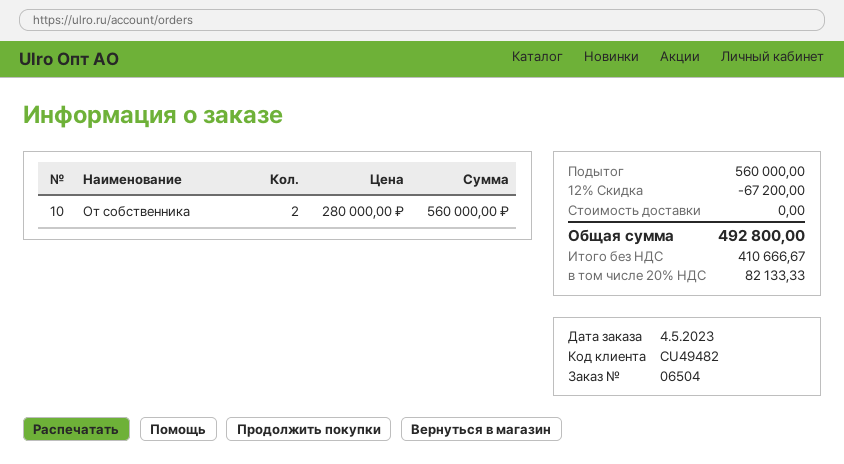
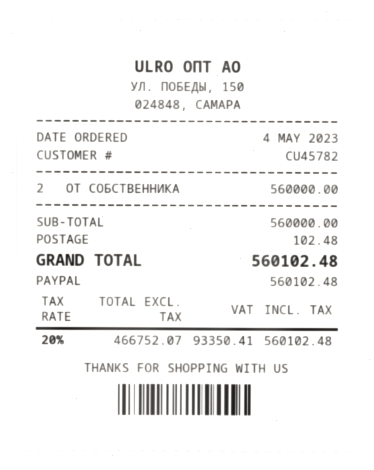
customer number: CU49482 -> CU45782
discount: 12% = 67200.00 -> none
shipping: 0.00 -> 102.48
net: 410666.67 -> 466752.07
tax: 20% = 82133.33 -> 20% = 93350.41
total: 492800.00 -> 560102.48

